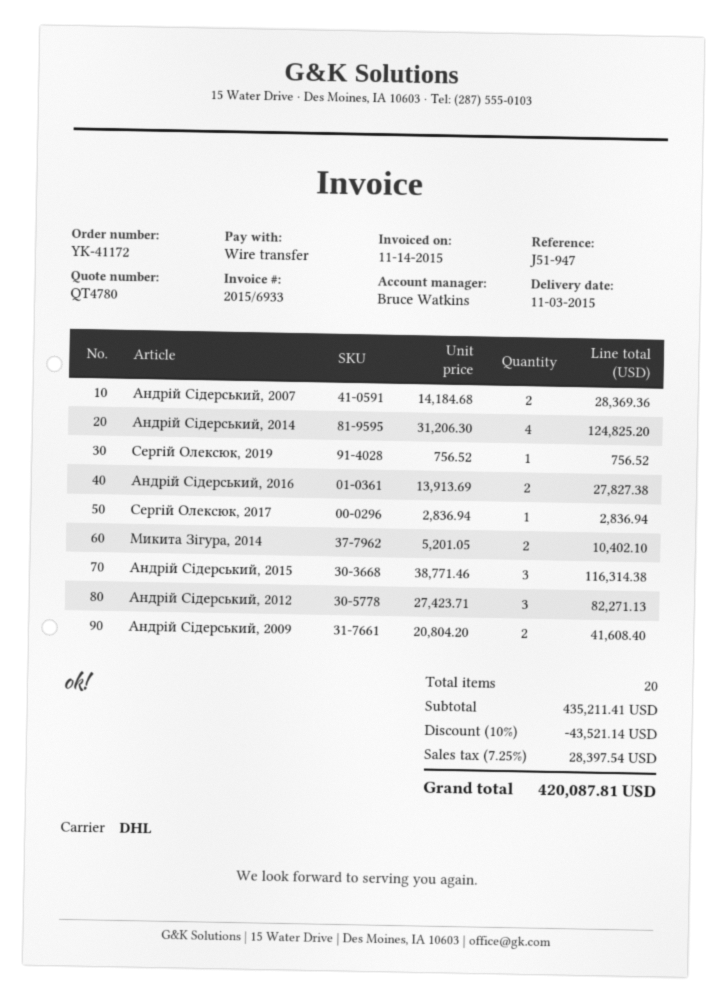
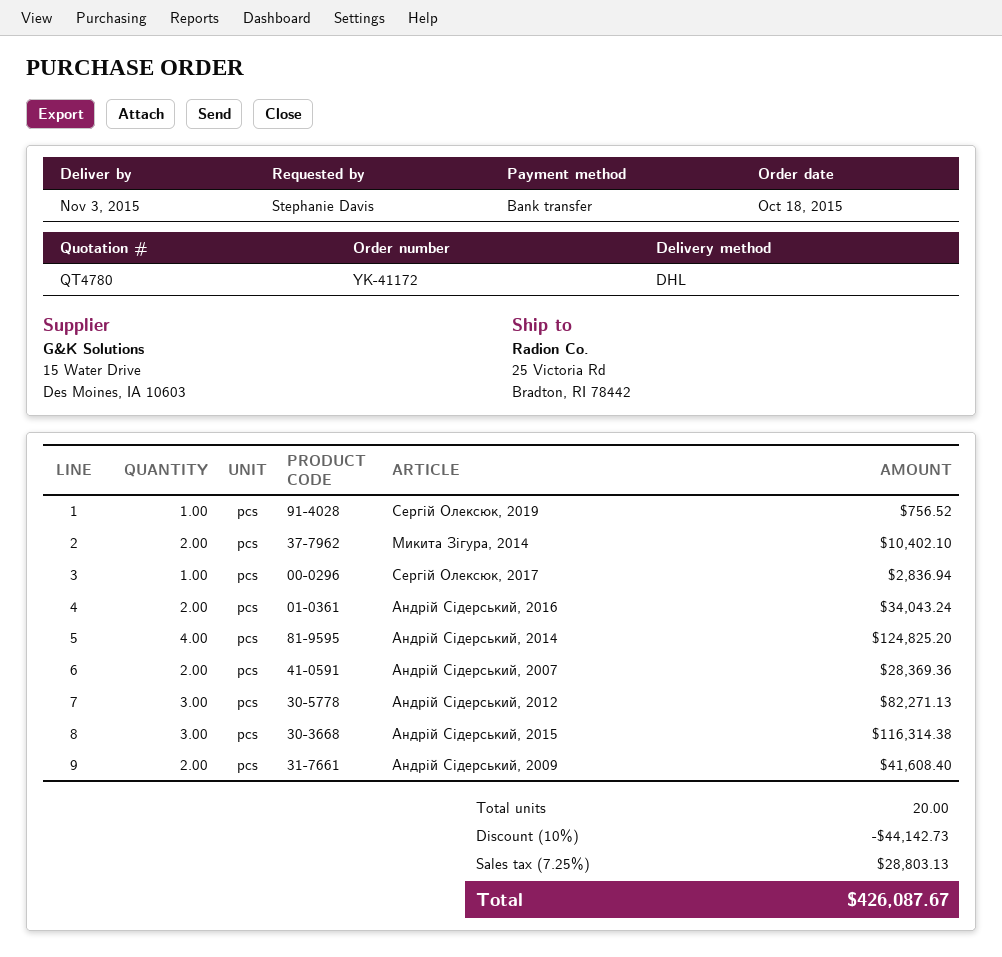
Андрій Сідерський, 2016: 2 for 27827.38 -> 2 for 34043.24
discount: 10% = 43521.14 -> 10% = 44142.73
tax: 7.25% = 28397.54 -> 7.25% = 28803.13
total: 420087.81 -> 426087.67

